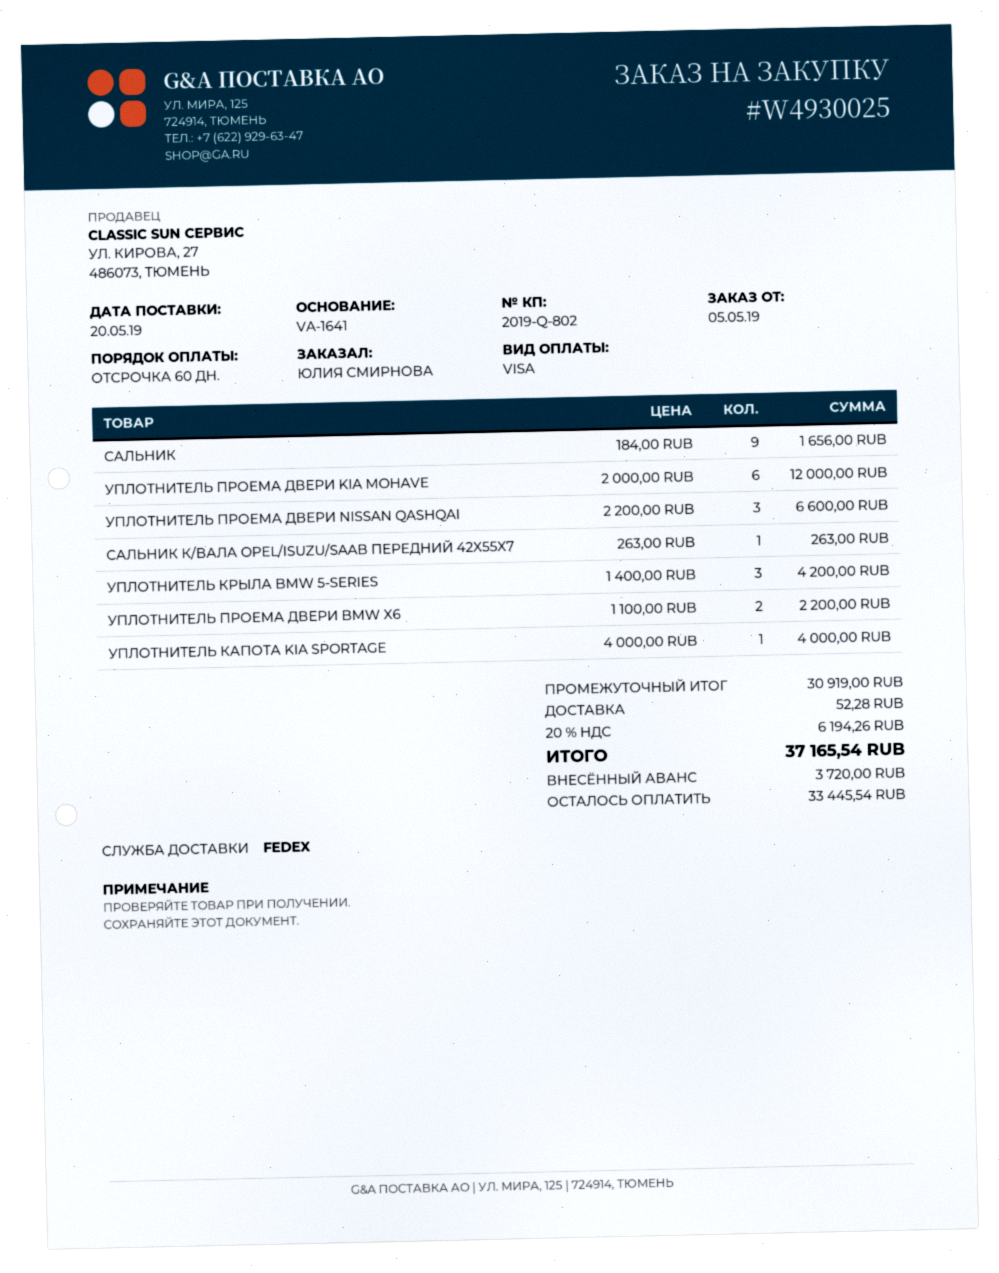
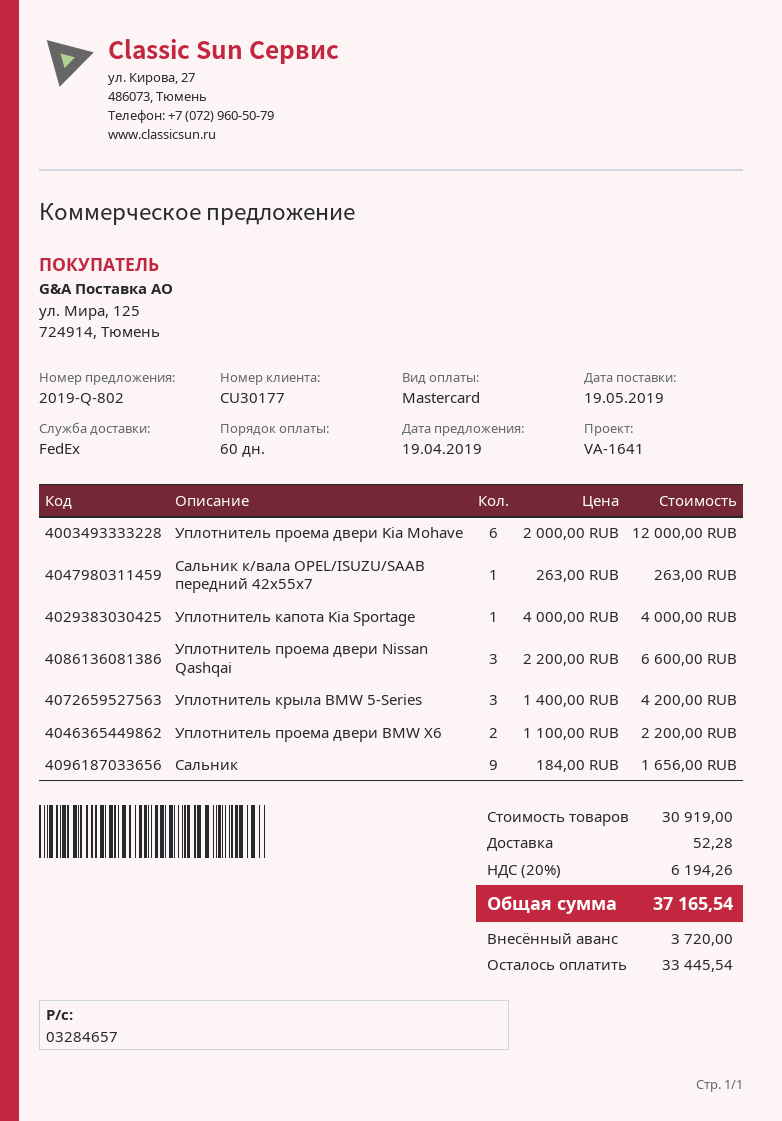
delivery date: 2019-05-20 -> 2019-05-19
payment method: Visa -> Mastercard

